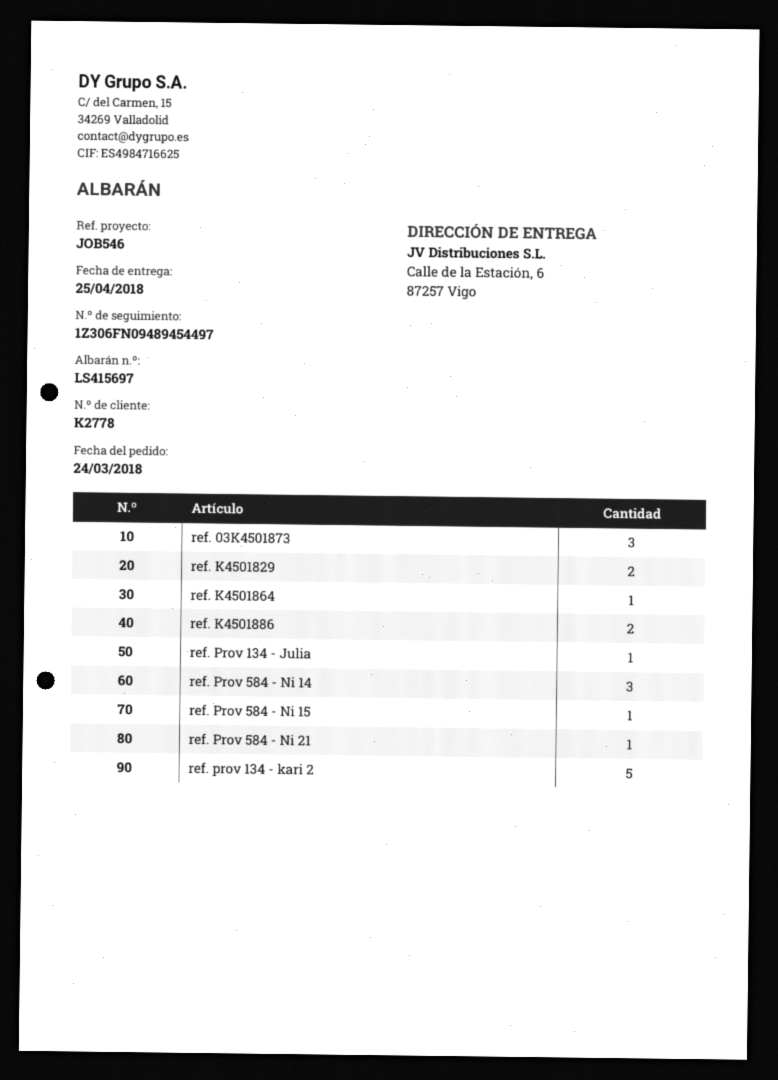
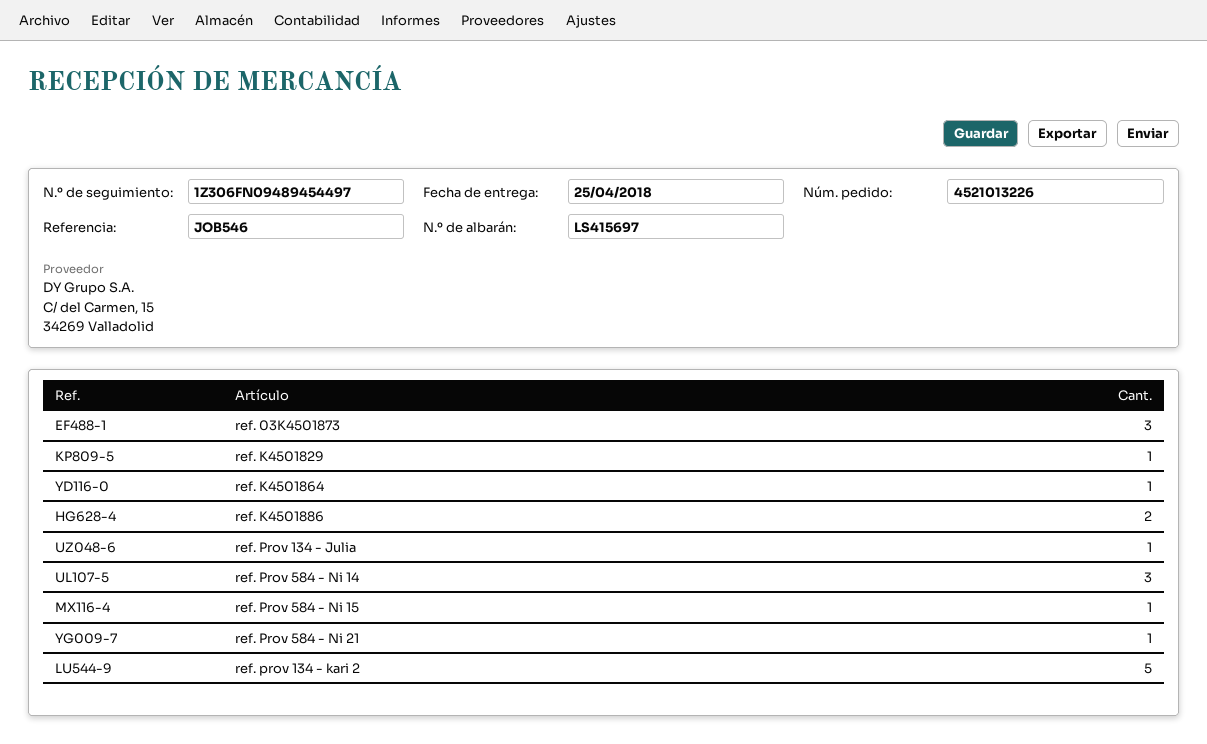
ref. K4501829: 2 -> 1

